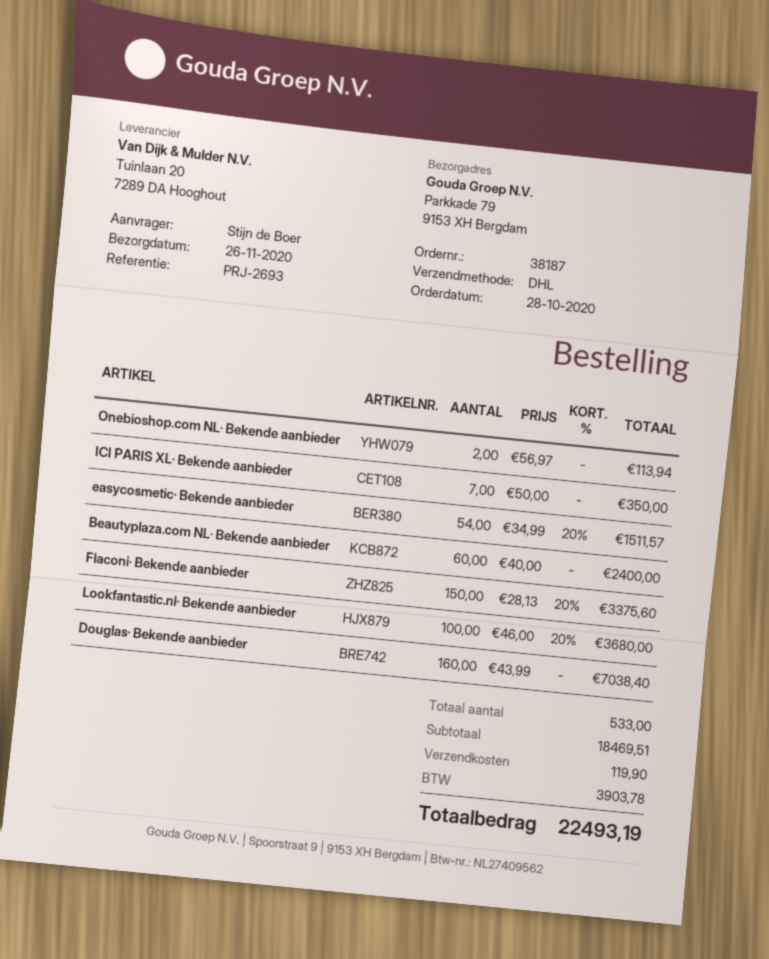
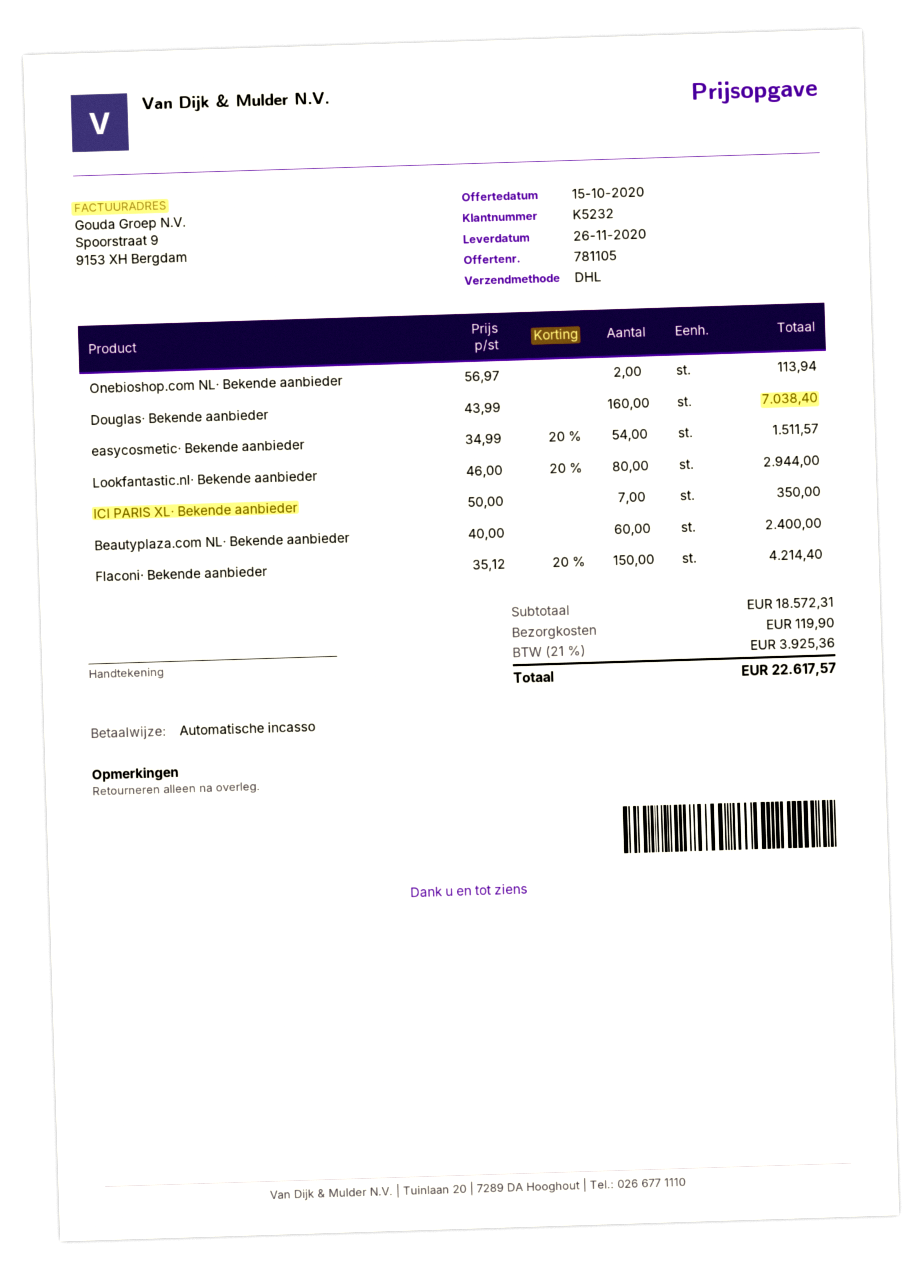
Flaconi· Bekende aanbieder: 150 x 28.13 - 20% = 3375.60 -> 150 x 35.12 - 20% = 4214.40
Lookfantastic.nl· Bekende aanbieder: 100 x 46.00 - 20% = 3680.00 -> 80 x 46.00 - 20% = 2944.00
subtotal: 18469.51 -> 18572.31
tax: 3903.78 -> 3925.36
total: 22493.19 -> 22617.57

